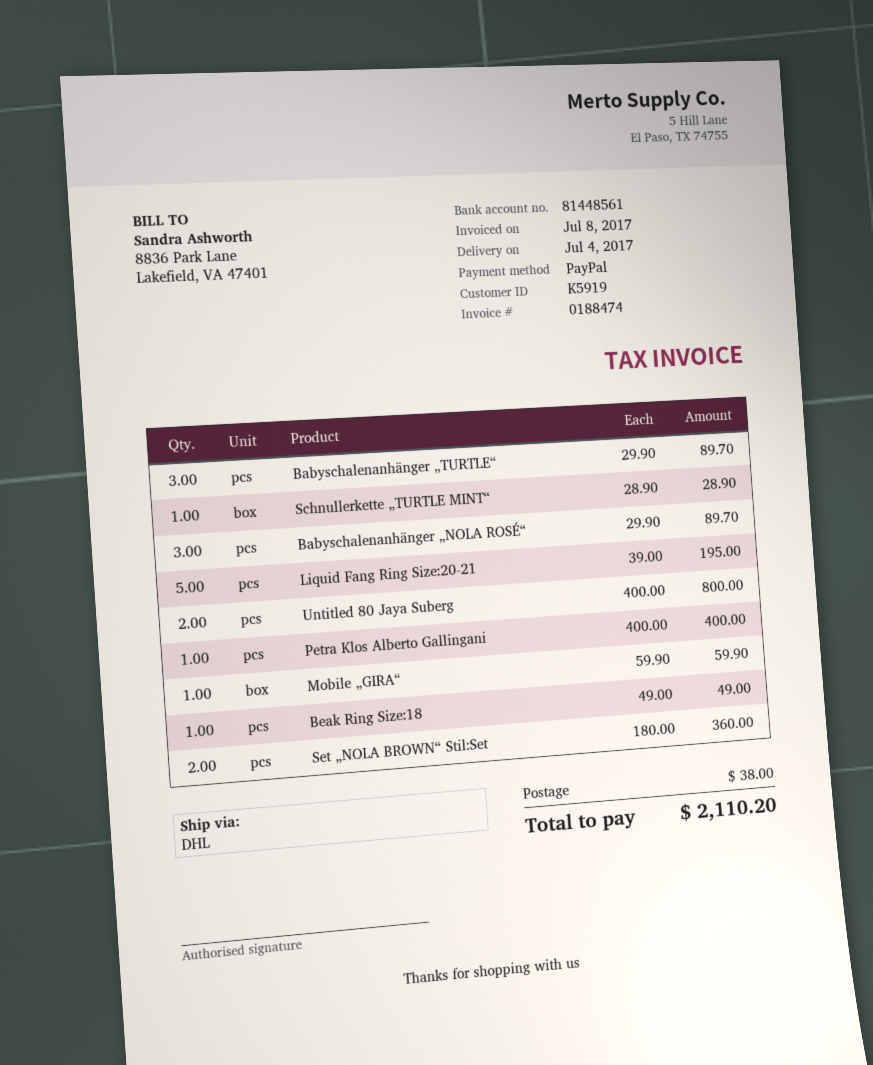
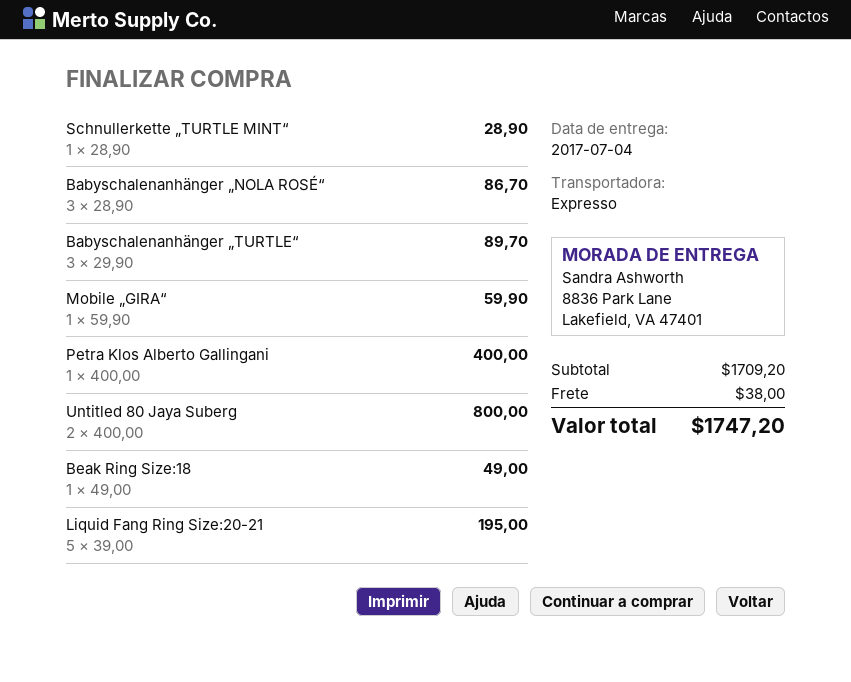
shipping method: DHL -> express
Babyschalenanhänger „NOLA ROSÉ“: 3 x 29.90 = 89.70 -> 3 x 28.90 = 86.70
Set „NOLA BROWN“ Stil:Set: 2 x 180.00 = 360.00 -> none
total: 2110.20 -> 1747.20

